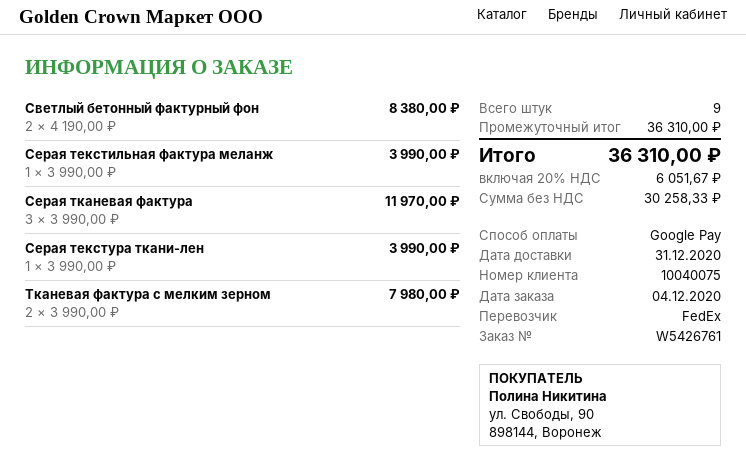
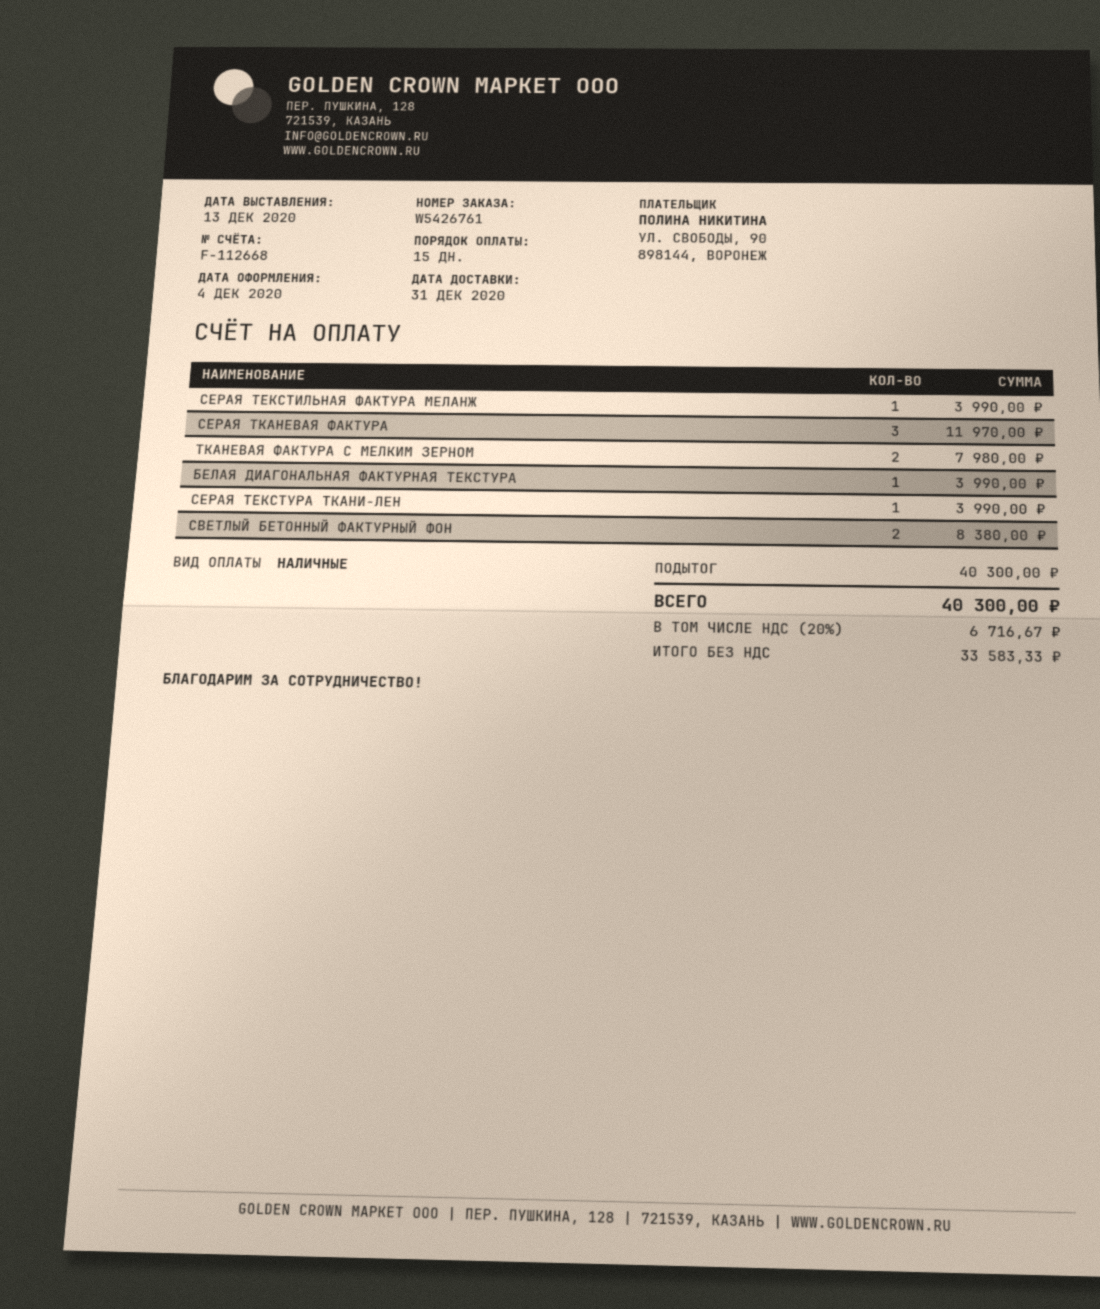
payment method: Google Pay -> cash
БЕЛАЯ ДИАГОНАЛЬНАЯ ФАКТУРНАЯ ТЕКСТУРА: none -> 1 for 3990.00
subtotal: 36310.00 -> 40300.00
net: 30258.33 -> 33583.33
tax: 20% = 6051.67 -> 20% = 6716.67
total: 36310.00 -> 40300.00

